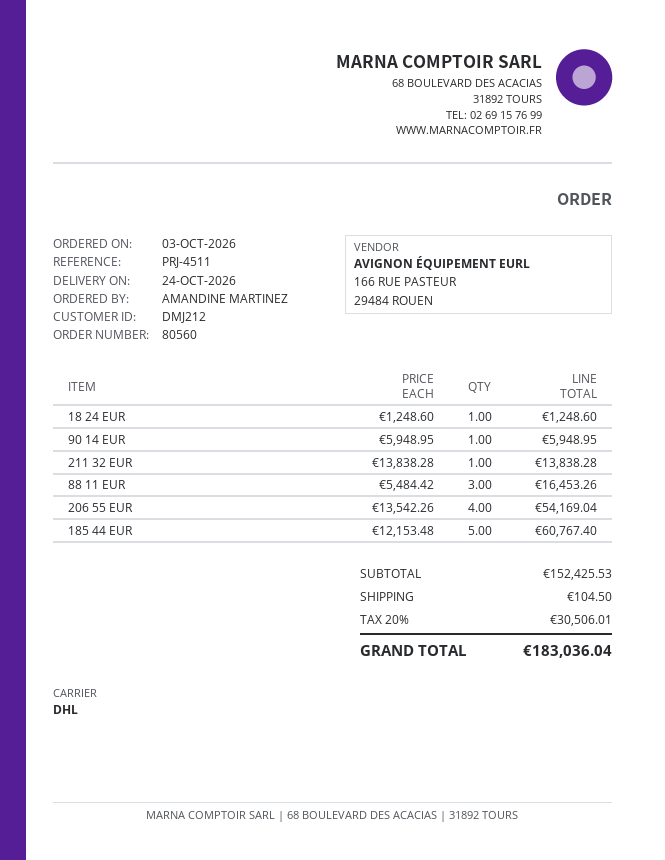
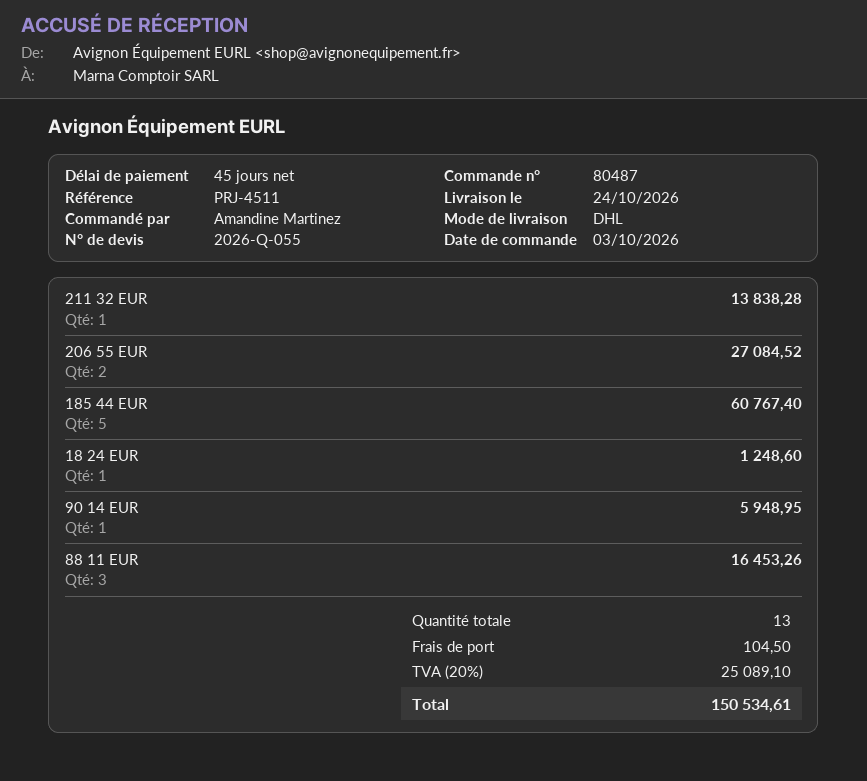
order number: 80560 -> 80487
206 55 EUR: 4 for 54169.04 -> 2 for 27084.52
tax: 20% = 30506.01 -> 20% = 25089.10
total: 183036.04 -> 150534.61

